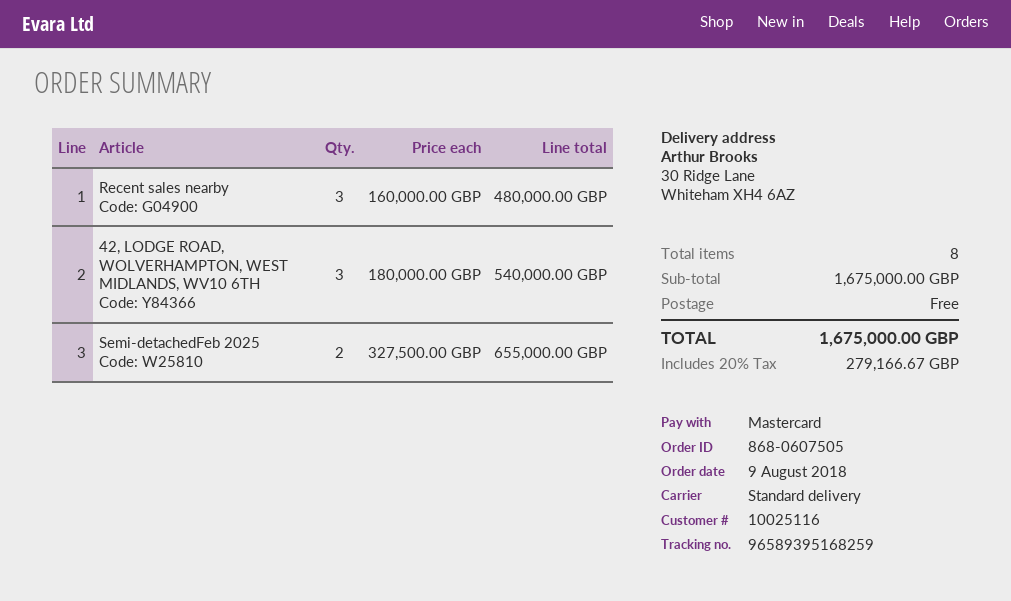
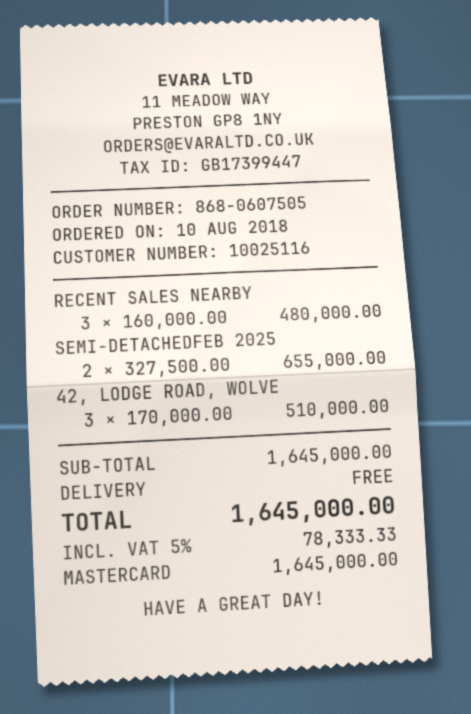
order date: 2018-08-09 -> 2018-08-10
42, LODGE ROAD, WOLVERHAMPTON, WEST MIDLANDS, WV10 6TH: 3 x 180000.00 = 540000.00 -> 3 x 170000.00 = 510000.00
subtotal: 1675000.00 -> 1645000.00
tax: 20% = 279166.67 -> 5% = 78333.33
total: 1675000.00 -> 1645000.00

